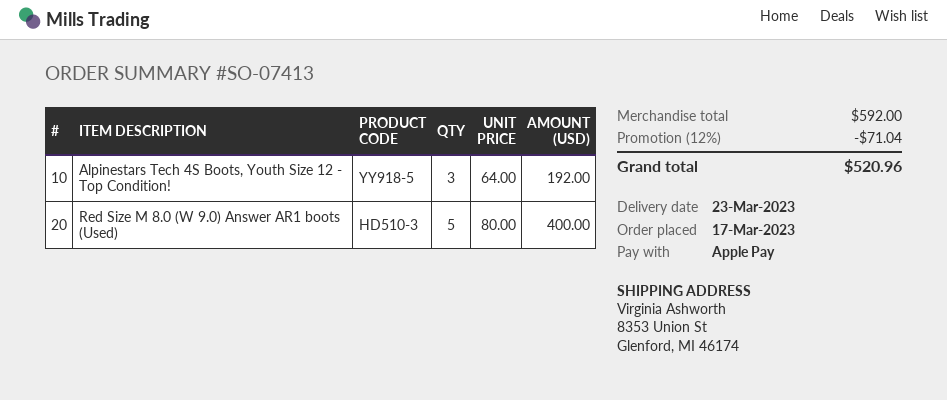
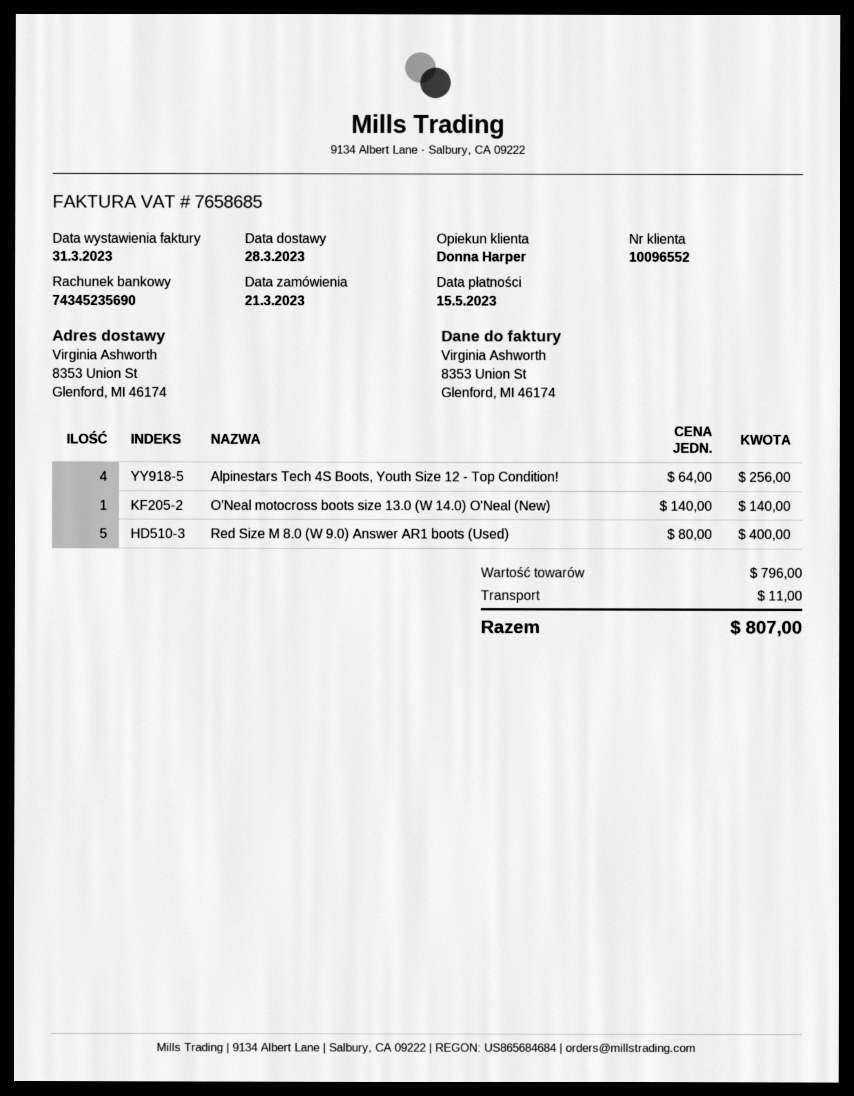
order date: 2023-03-17 -> 2023-03-21
delivery date: 2023-03-23 -> 2023-03-28
Alpinestars Tech 4S Boots, Youth Size 12 - Top Condition!: 3 x 64.00 = 192.00 -> 4 x 64.00 = 256.00
O’Neal motocross boots size 13.0 (W 14.0) O'Neal (New): none -> 1 x 140.00 = 140.00
subtotal: 592.00 -> 796.00
discount: 12% = 71.04 -> none
shipping: none -> 11.00
total: 520.96 -> 807.00

